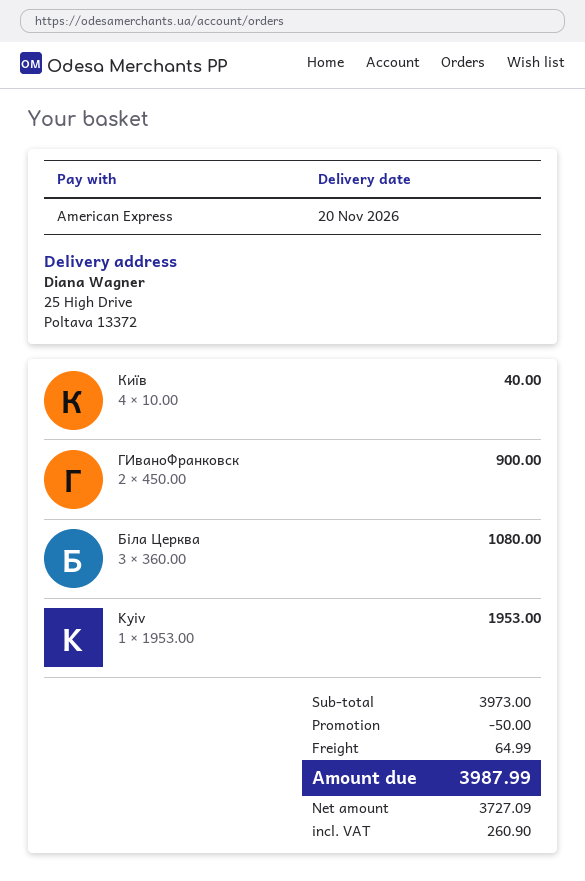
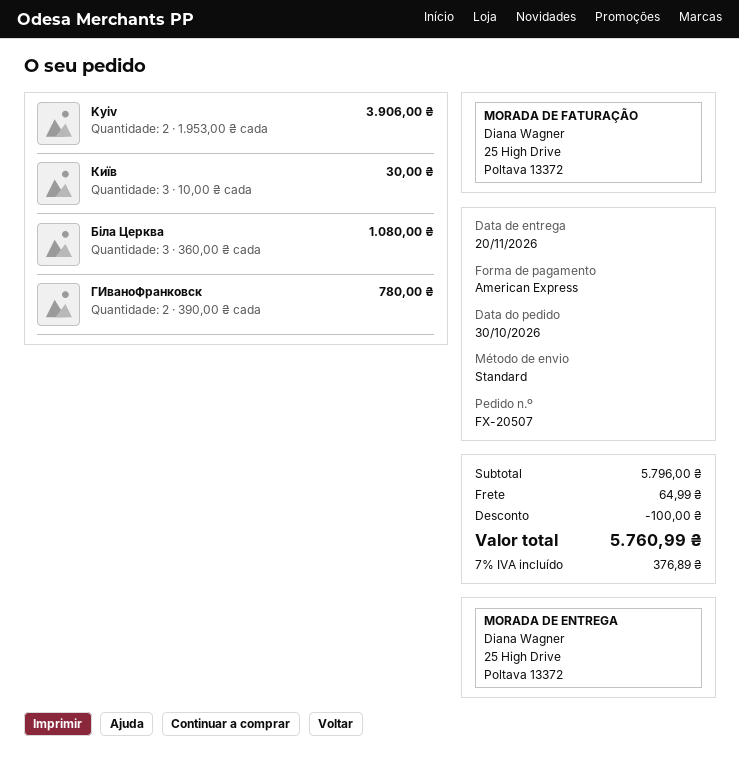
Київ: 4 x 10.00 = 40.00 -> 3 x 10.00 = 30.00
ГИваноФранковск: 2 x 450.00 = 900.00 -> 2 x 390.00 = 780.00
Kyiv: 1 x 1953.00 = 1953.00 -> 2 x 1953.00 = 3906.00
subtotal: 3973.00 -> 5796.00
discount: 50.00 -> 100.00
tax: 260.90 -> 376.89
total: 3987.99 -> 5760.99

